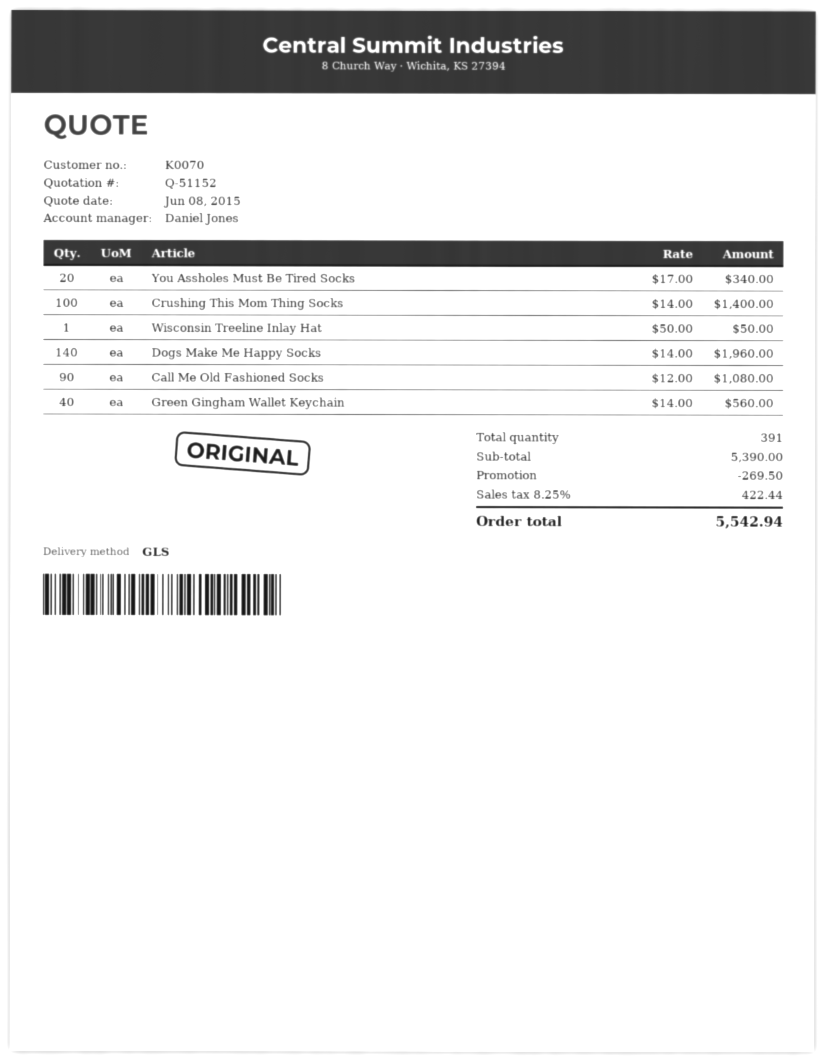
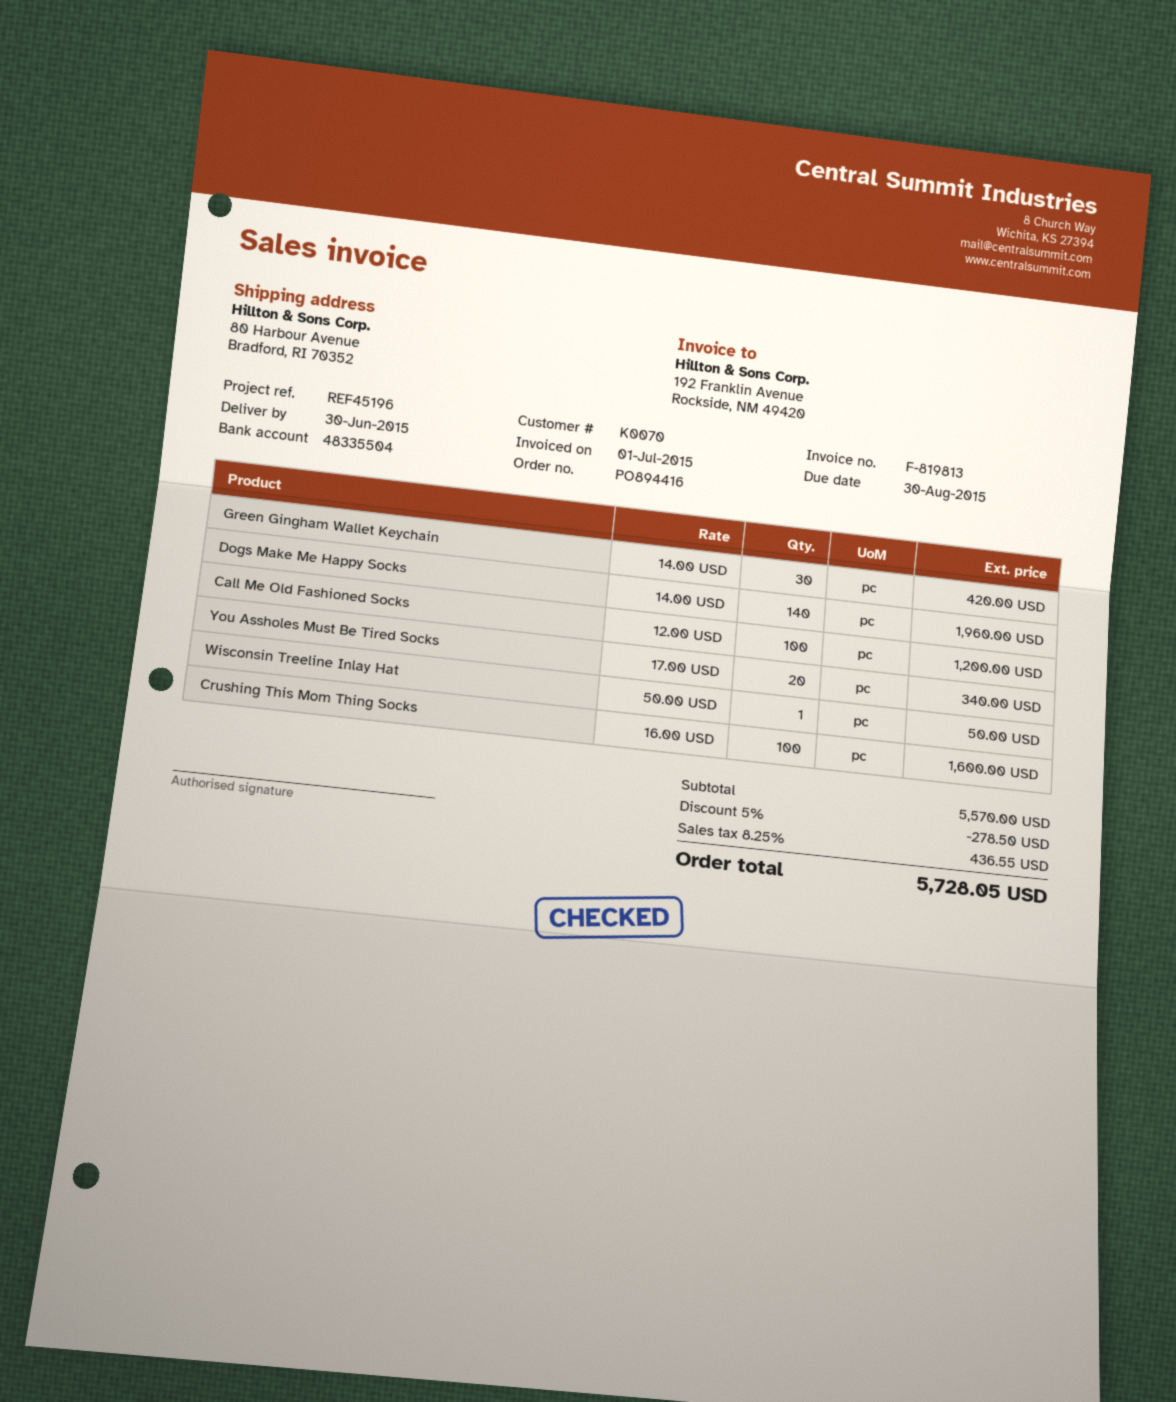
Crushing This Mom Thing Socks: 100 x 14.00 = 1400.00 -> 100 x 16.00 = 1600.00
Call Me Old Fashioned Socks: 90 x 12.00 = 1080.00 -> 100 x 12.00 = 1200.00
Green Gingham Wallet Keychain: 40 x 14.00 = 560.00 -> 30 x 14.00 = 420.00
subtotal: 5390.00 -> 5570.00
discount: 269.50 -> 278.50
tax: 8.25% = 422.44 -> 8.25% = 436.55
total: 5542.94 -> 5728.05

